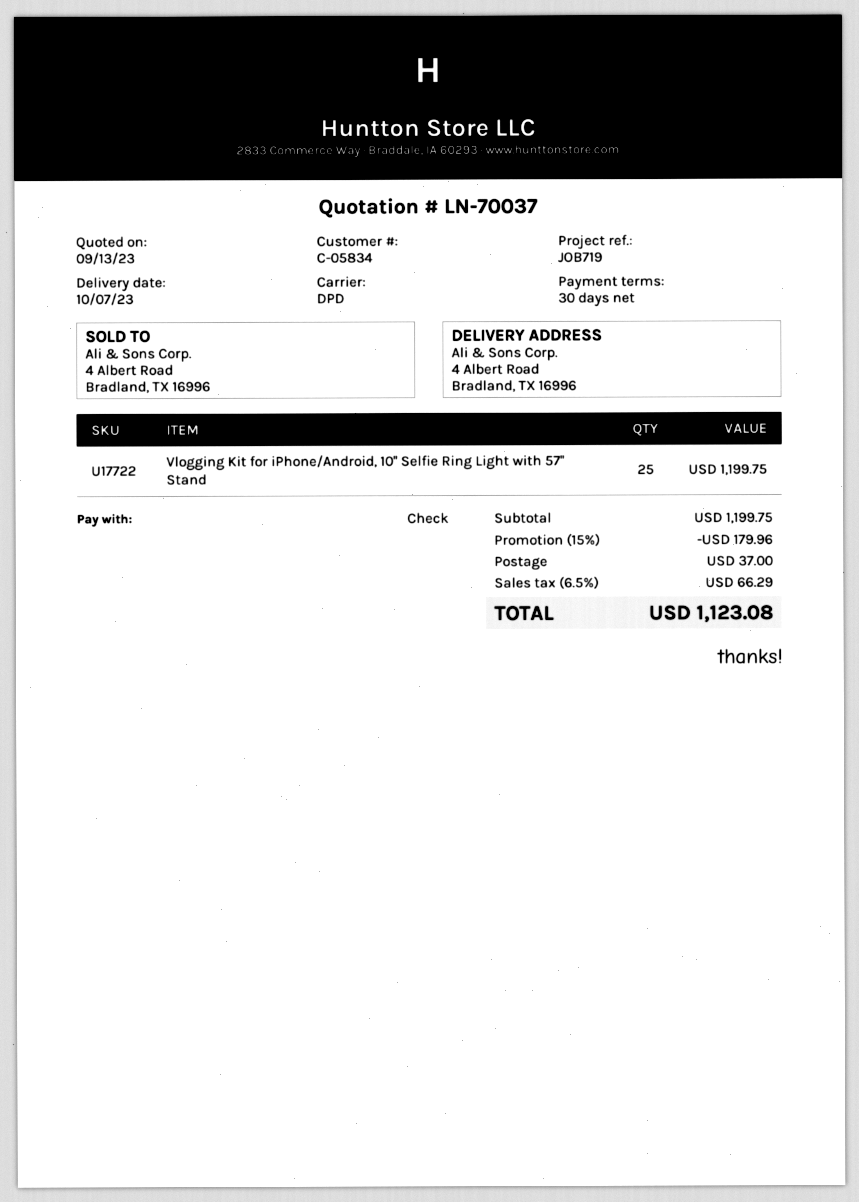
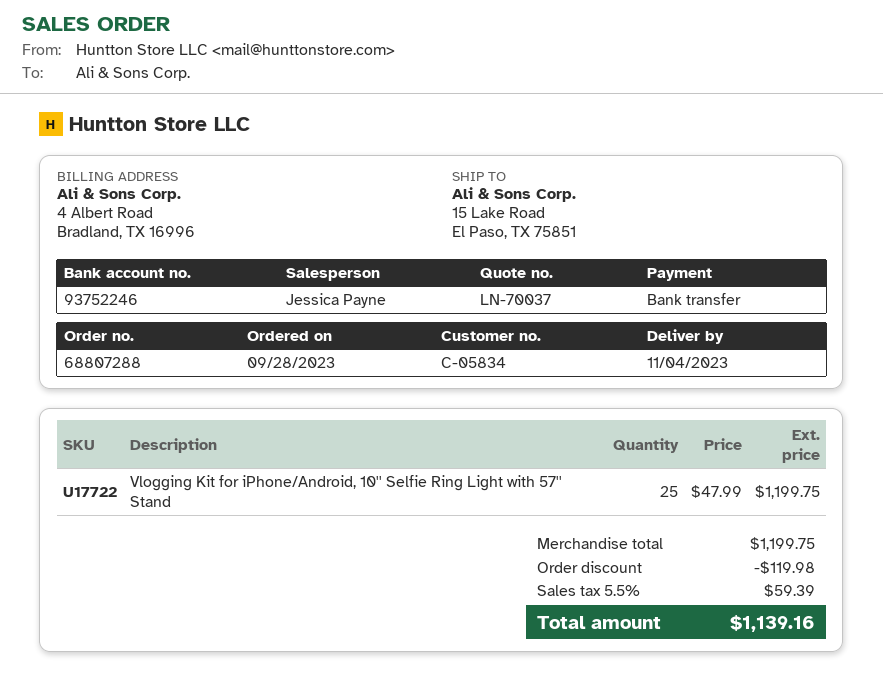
delivery date: 2023-10-07 -> 2023-11-04
payment method: cheque -> bank transfer
ship to: 4 Albert Road, Bradland, TX 16996 -> 15 Lake Road, El Paso, TX 75851
discount: 179.96 -> 119.98
shipping: 37.00 -> none
tax: 6.5% = 66.29 -> 5.5% = 59.39
total: 1123.08 -> 1139.16

